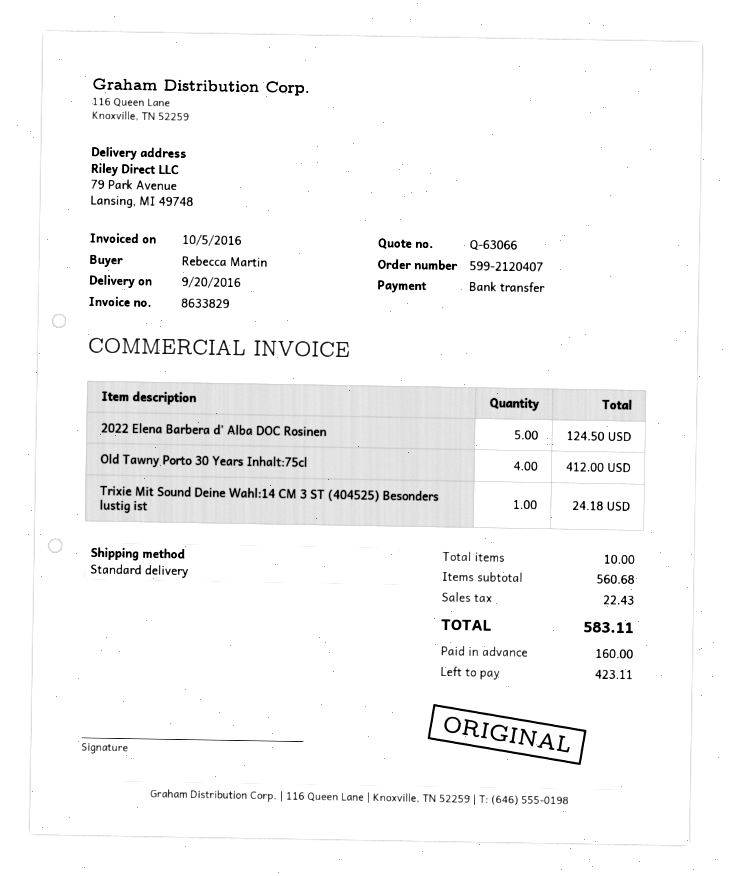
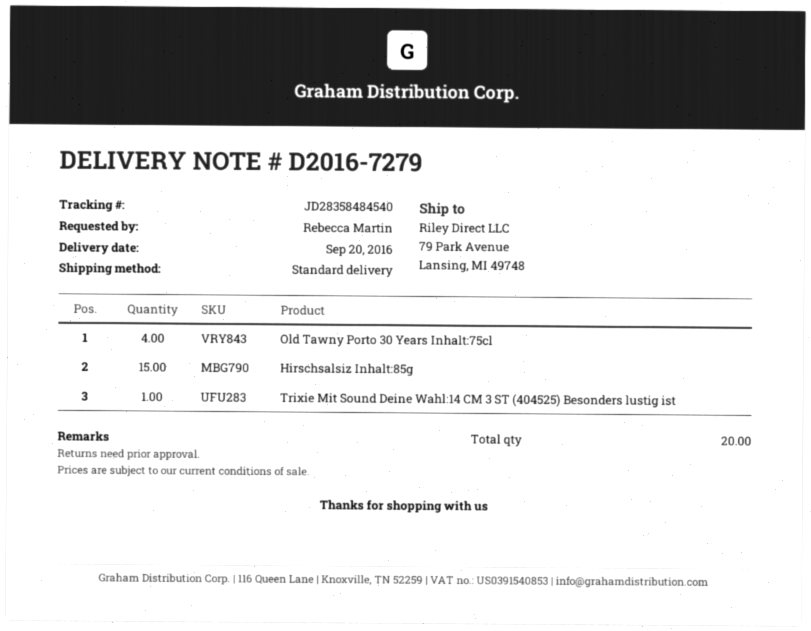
2022 Elena Barbera d' Alba DOC Rosinen: 5 -> none
Hirschsalsiz Inhalt:85g: none -> 15
total quantity: 10 -> 20

